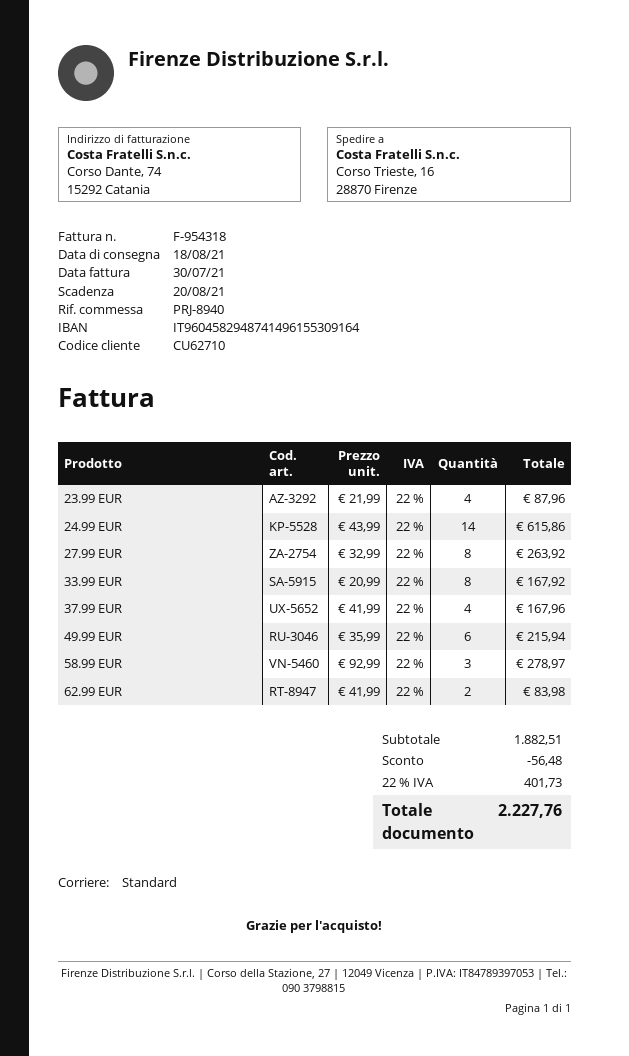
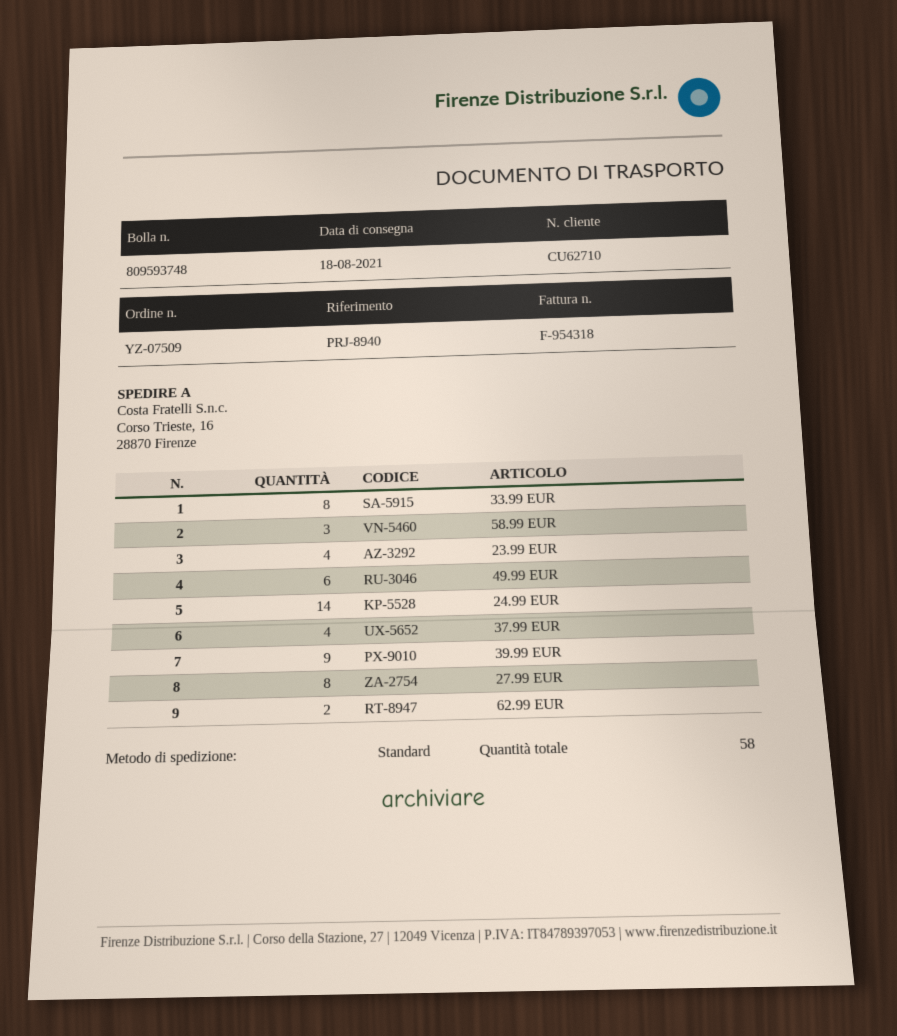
39.99 EUR: none -> 9

